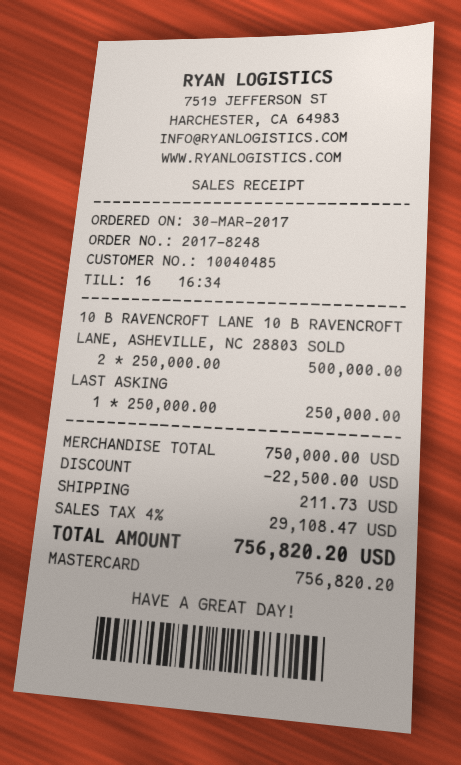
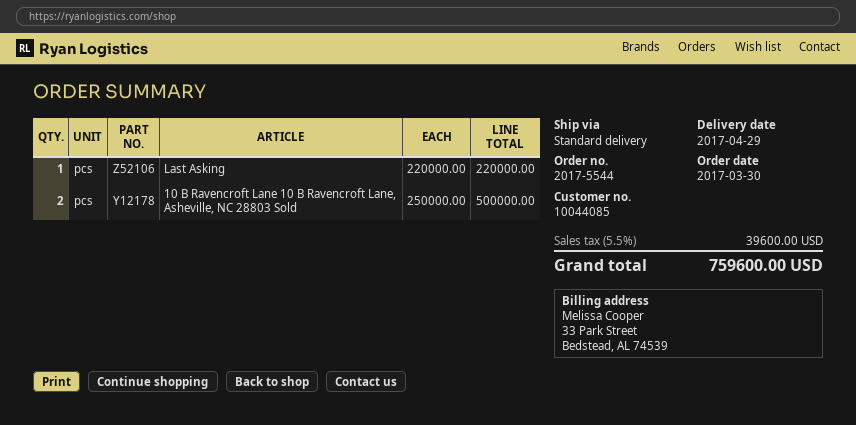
order number: 2017-8248 -> 2017-5544
customer number: 10040485 -> 10044085
LAST ASKING: 1 x 250000.00 = 250000.00 -> 1 x 220000.00 = 220000.00
discount: 22500.00 -> none
shipping: 211.73 -> none
tax: 4% = 29108.47 -> 5.5% = 39600.00
total: 756820.20 -> 759600.00

